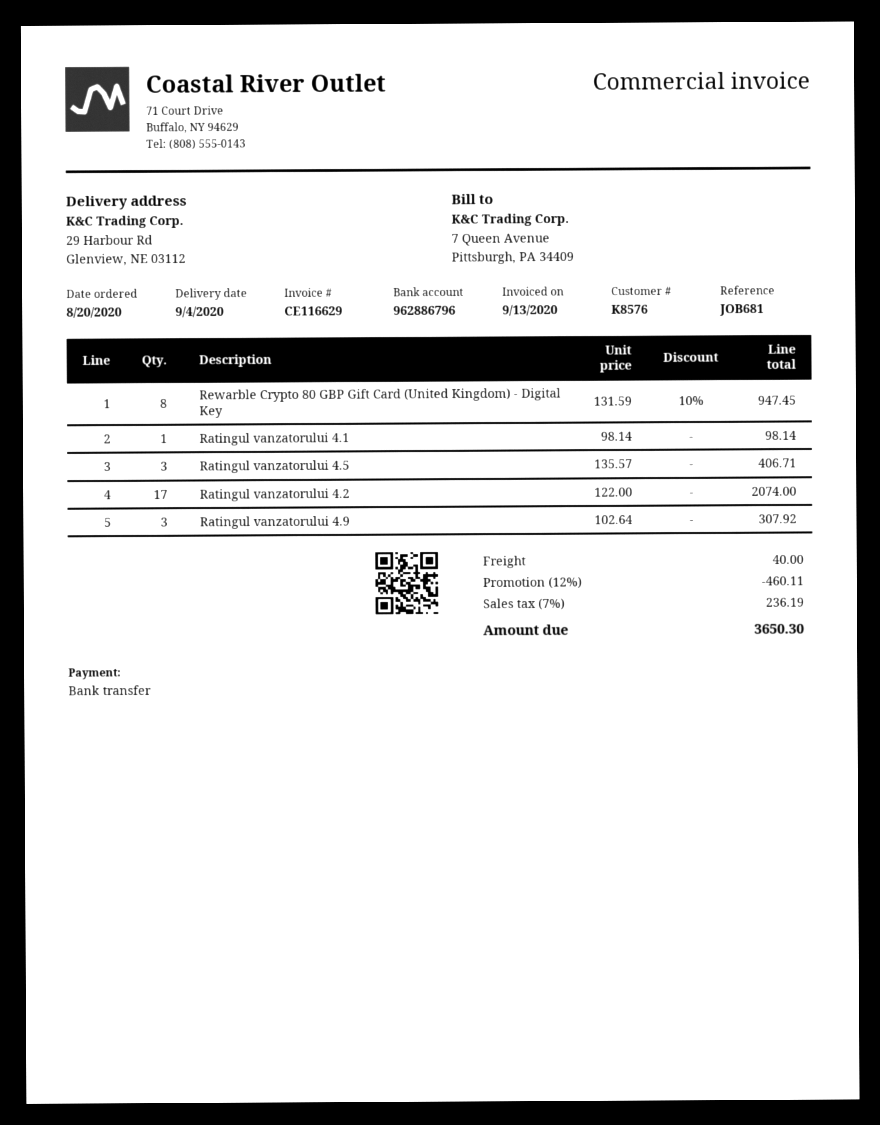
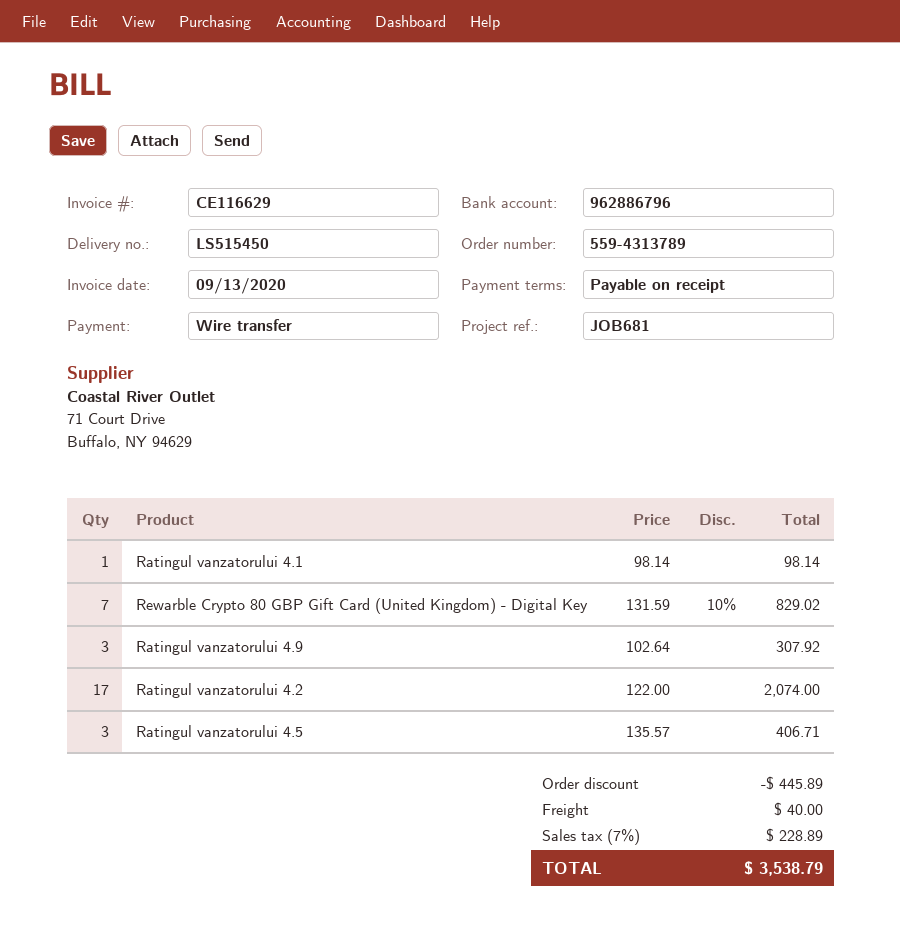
Rewarble Crypto 80 GBP Gift Card (United Kingdom) - Digital Key: 8 x 131.59 - 10% = 947.45 -> 7 x 131.59 - 10% = 829.02
discount: 460.11 -> 445.89
tax: 7% = 236.19 -> 7% = 228.89
total: 3650.30 -> 3538.79

